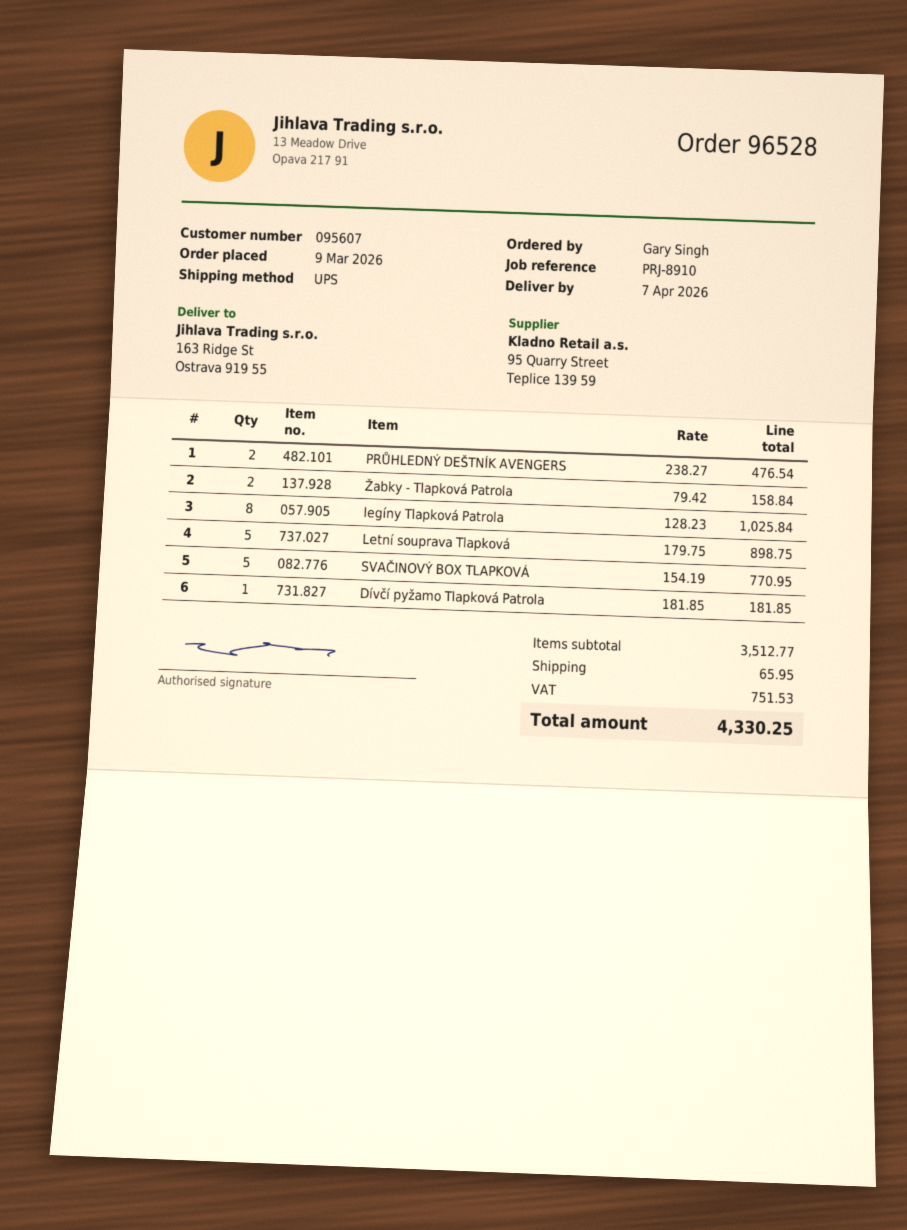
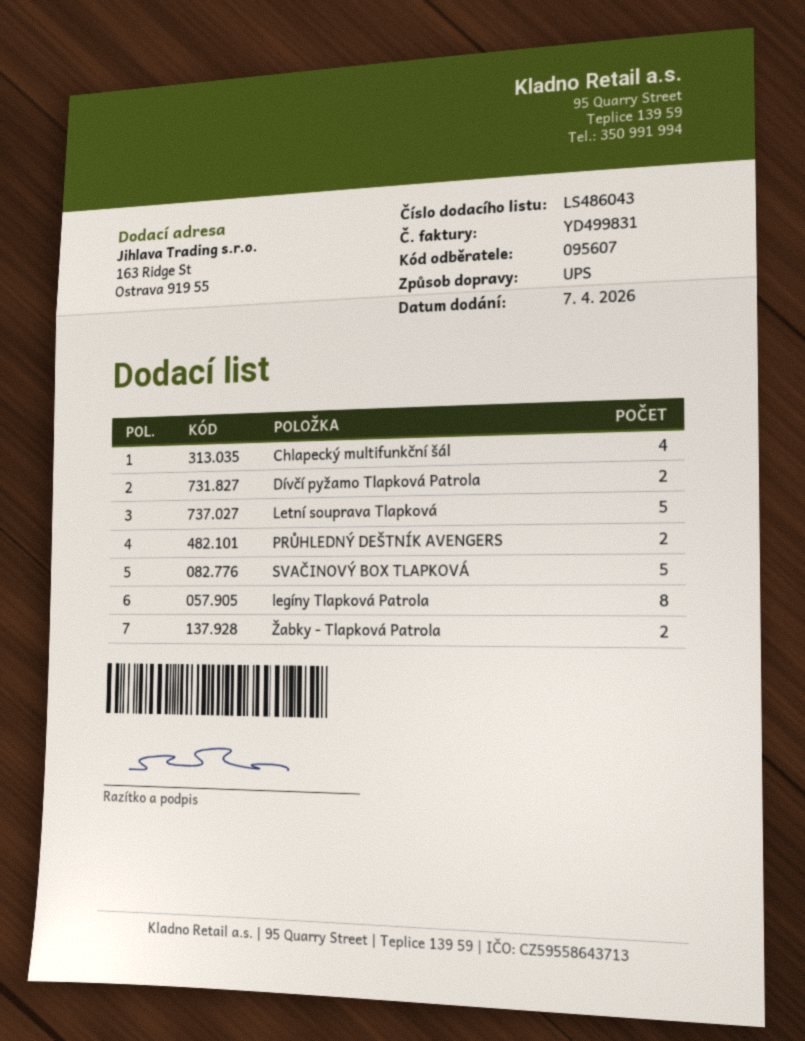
Dívčí pyžamo Tlapková Patrola: 1 -> 2
Chlapecký multifunkční šál: none -> 4

